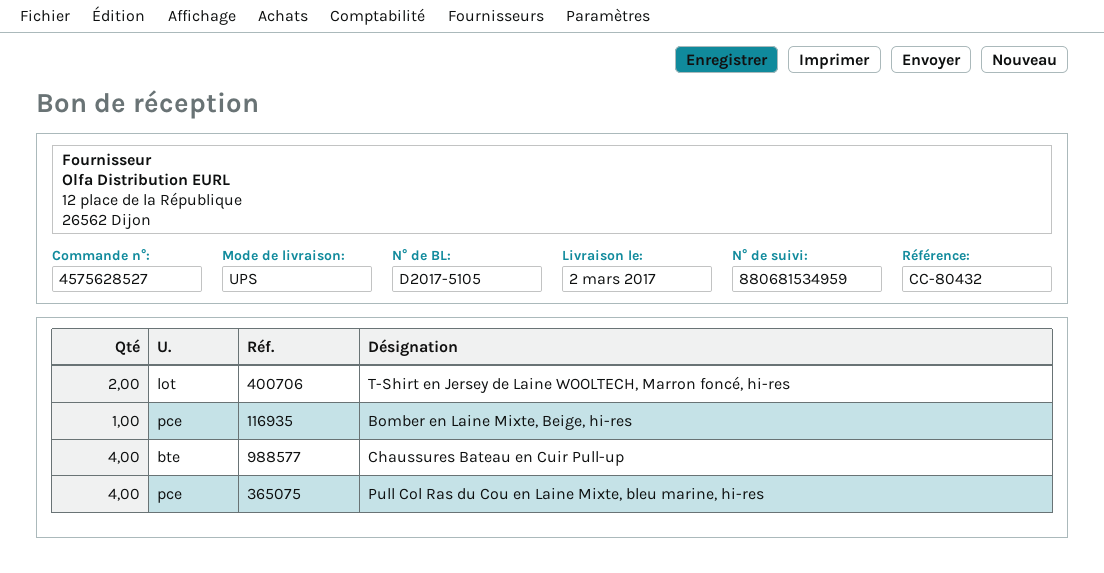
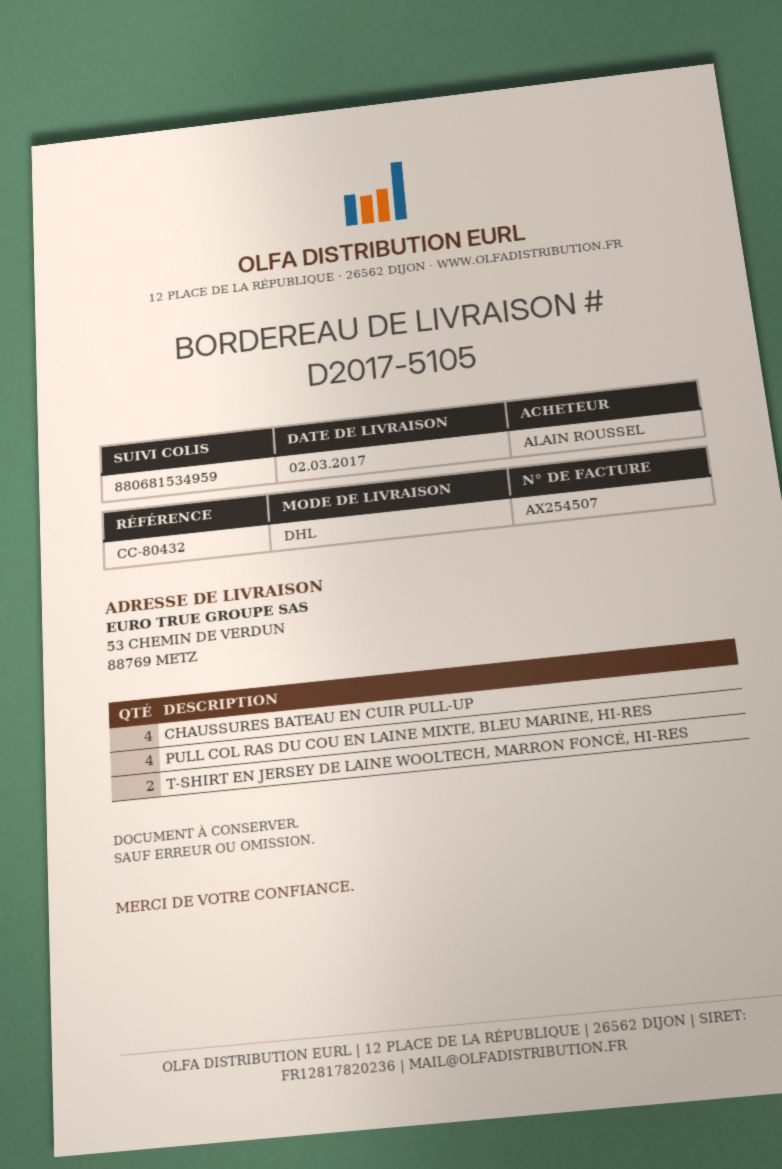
shipping method: UPS -> DHL
Bomber en Laine Mixte, Beige, hi-res: 1 -> none

